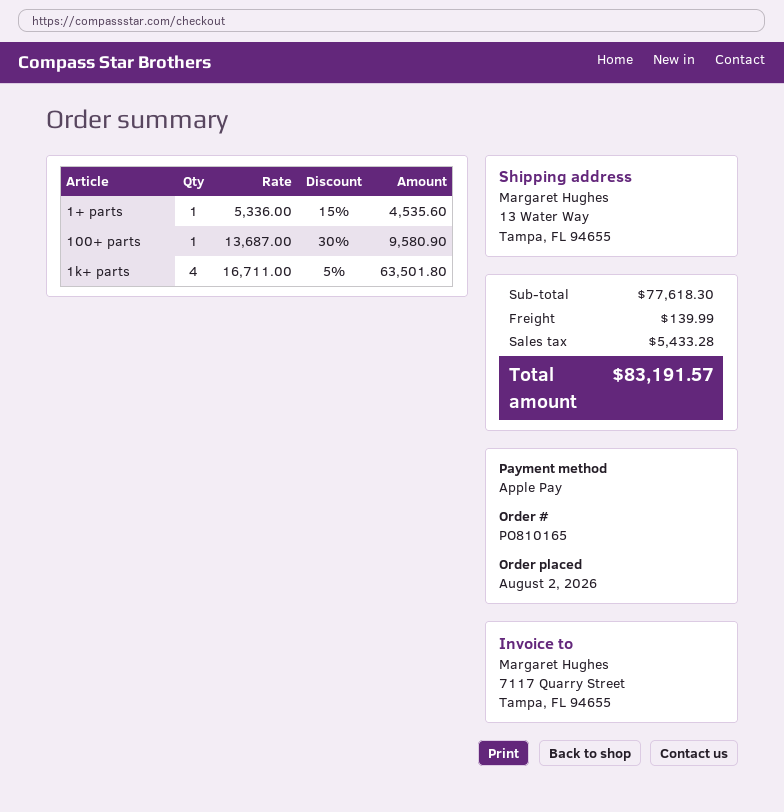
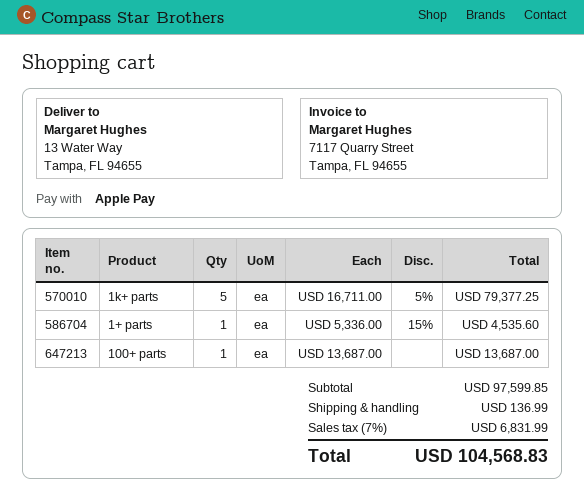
100+ parts: 1 x 13687.00 - 30% = 9580.90 -> 1 x 13687.00 = 13687.00
1k+ parts: 4 x 16711.00 - 5% = 63501.80 -> 5 x 16711.00 - 5% = 79377.25
subtotal: 77618.30 -> 97599.85
shipping: 139.99 -> 136.99
tax: 5433.28 -> 6831.99
total: 83191.57 -> 104568.83

